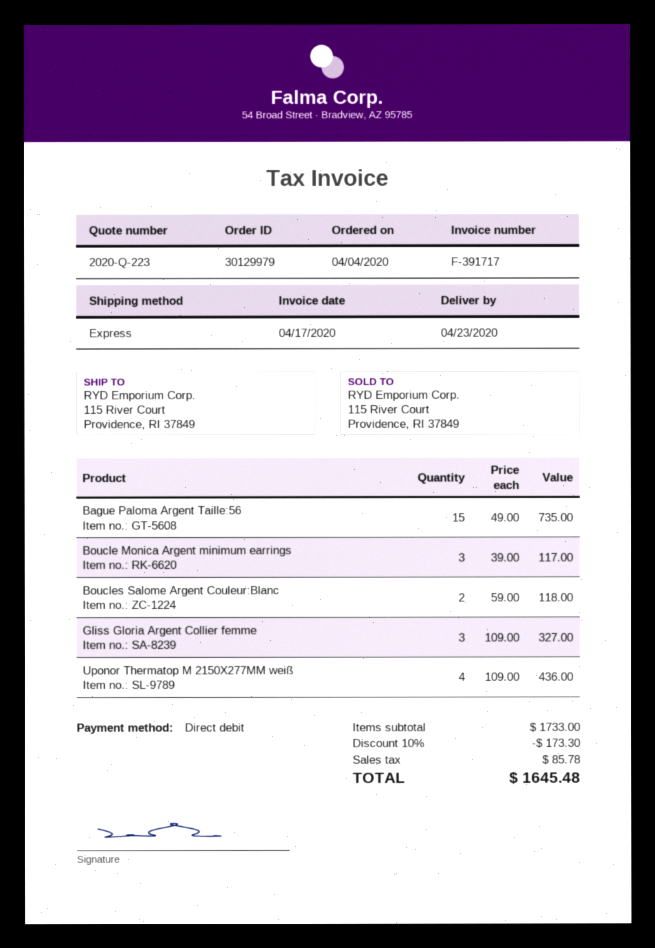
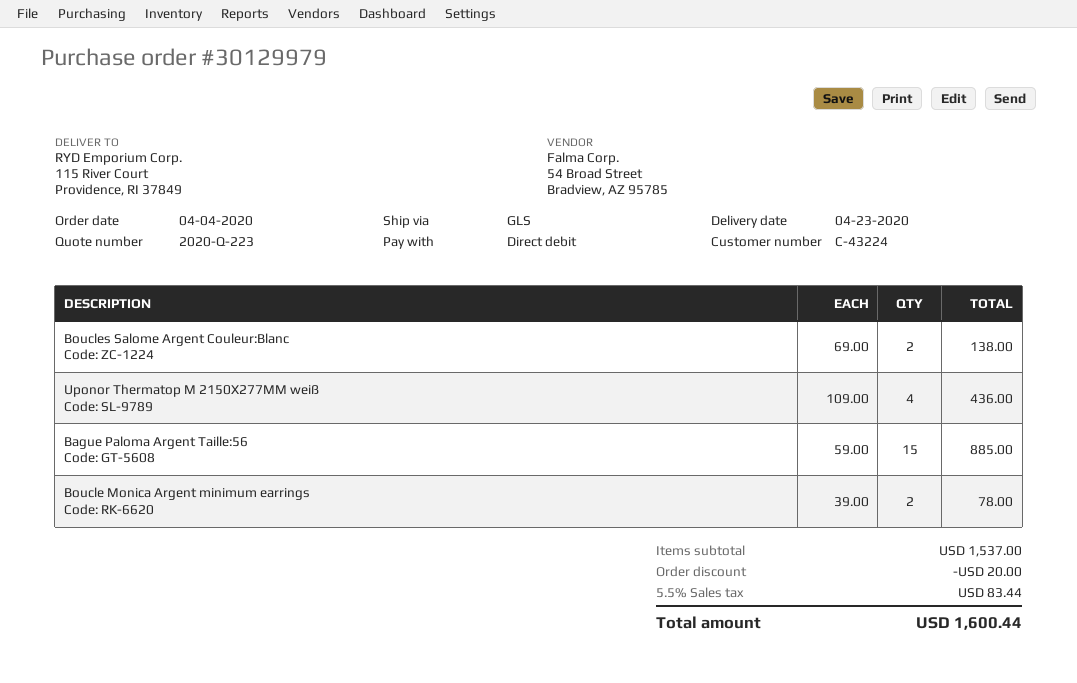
shipping method: express -> GLS
Bague Paloma Argent Taille:56: 15 x 49.00 = 735.00 -> 15 x 59.00 = 885.00
Boucle Monica Argent minimum earrings: 3 x 39.00 = 117.00 -> 2 x 39.00 = 78.00
Boucles Salome Argent Couleur:Blanc: 2 x 59.00 = 118.00 -> 2 x 69.00 = 138.00
Gliss Gloria Argent Collier femme: 3 x 109.00 = 327.00 -> none
subtotal: 1733.00 -> 1537.00
discount: 173.30 -> 20.00
tax: 85.78 -> 83.44
total: 1645.48 -> 1600.44

